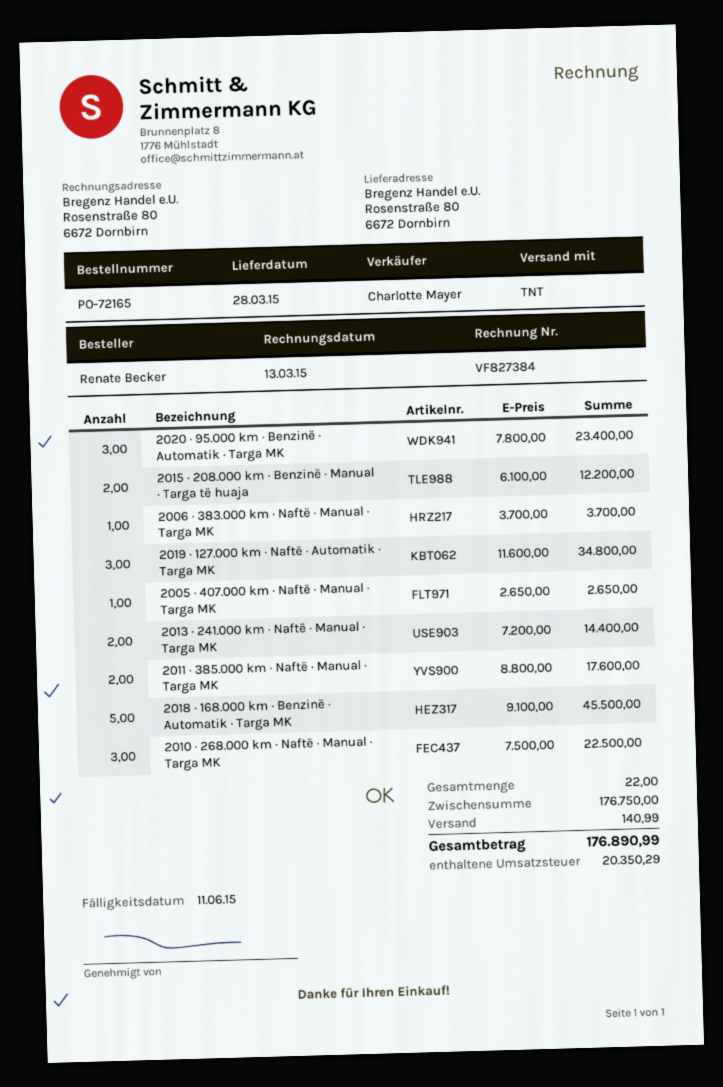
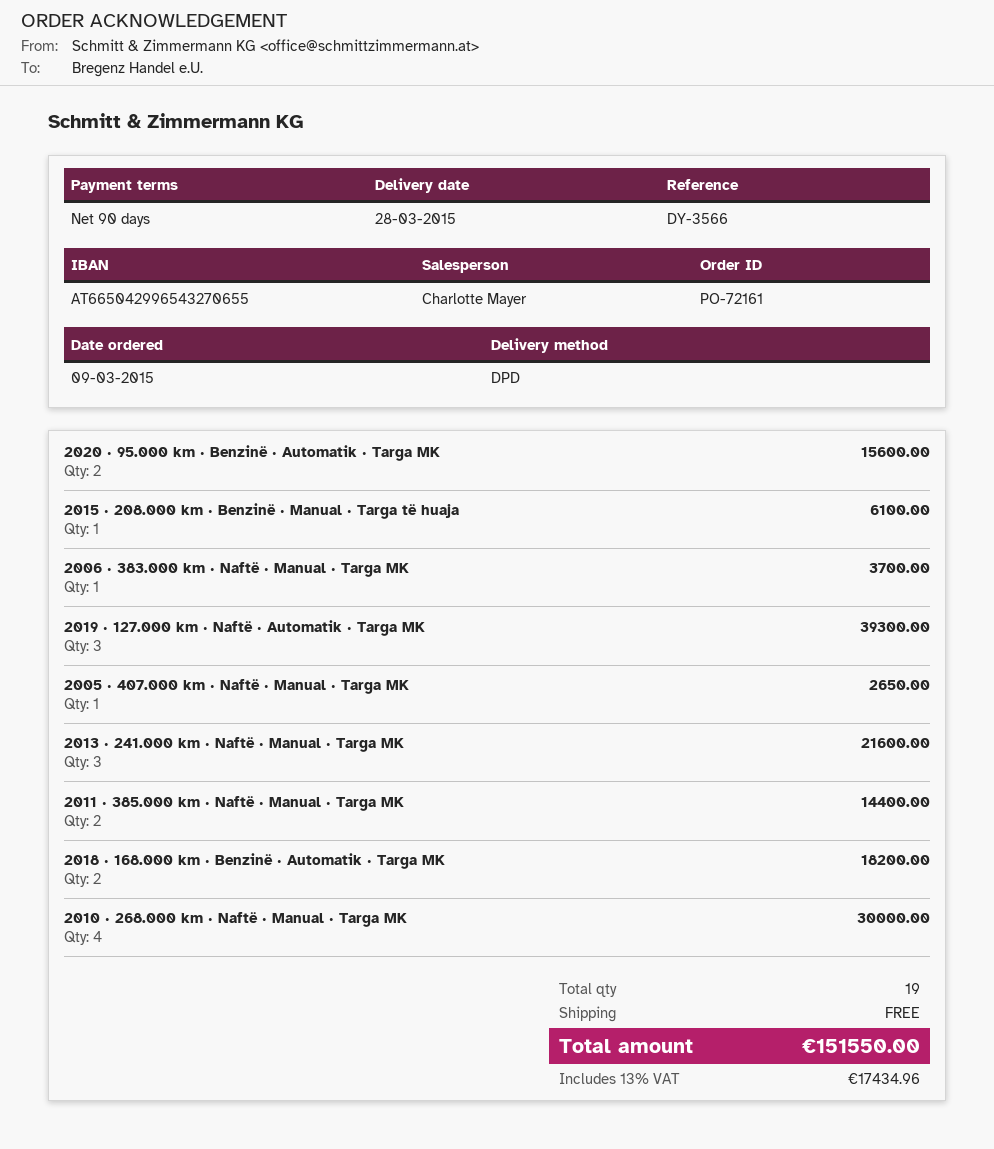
order number: PO-72165 -> PO-72161
shipping method: TNT -> DPD
2020 · 95.000 km · Benzinë · Automatik · Targa MK: 3 for 23400.00 -> 2 for 15600.00
2015 · 208.000 km · Benzinë · Manual · Targa të huaja: 2 for 12200.00 -> 1 for 6100.00
2019 · 127.000 km · Naftë · Automatik · Targa MK: 3 for 34800.00 -> 3 for 39300.00
2013 · 241.000 km · Naftë · Manual · Targa MK: 2 for 14400.00 -> 3 for 21600.00
2011 · 385.000 km · Naftë · Manual · Targa MK: 2 for 17600.00 -> 2 for 14400.00
2018 · 168.000 km · Benzinë · Automatik · Targa MK: 5 for 45500.00 -> 2 for 18200.00
2010 · 268.000 km · Naftë · Manual · Targa MK: 3 for 22500.00 -> 4 for 30000.00
total quantity: 22 -> 19
shipping: 140.99 -> 0.00
tax: 20350.29 -> 17434.96
total: 176890.99 -> 151550.00

